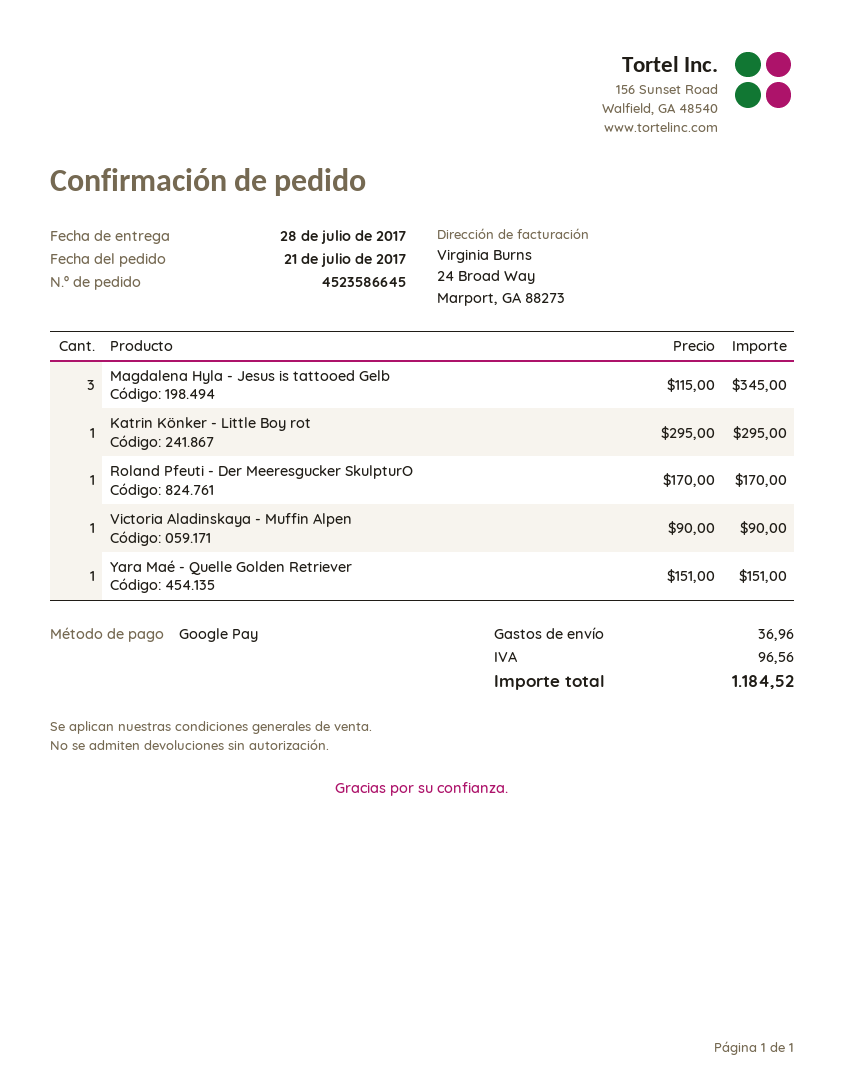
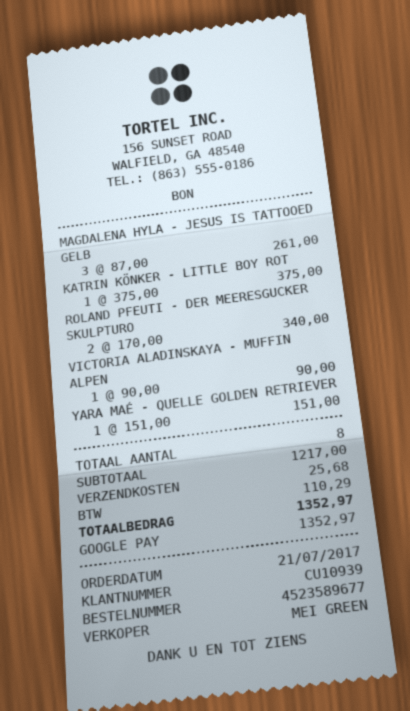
order number: 4523586645 -> 4523589677
Magdalena Hyla - Jesus is tattooed Gelb: 3 x 115.00 = 345.00 -> 3 x 87.00 = 261.00
Katrin Könker - Little Boy rot: 1 x 295.00 = 295.00 -> 1 x 375.00 = 375.00
Roland Pfeuti - Der Meeresgucker SkulpturO: 1 x 170.00 = 170.00 -> 2 x 170.00 = 340.00
shipping: 36.96 -> 25.68
tax: 96.56 -> 110.29
total: 1184.52 -> 1352.97

